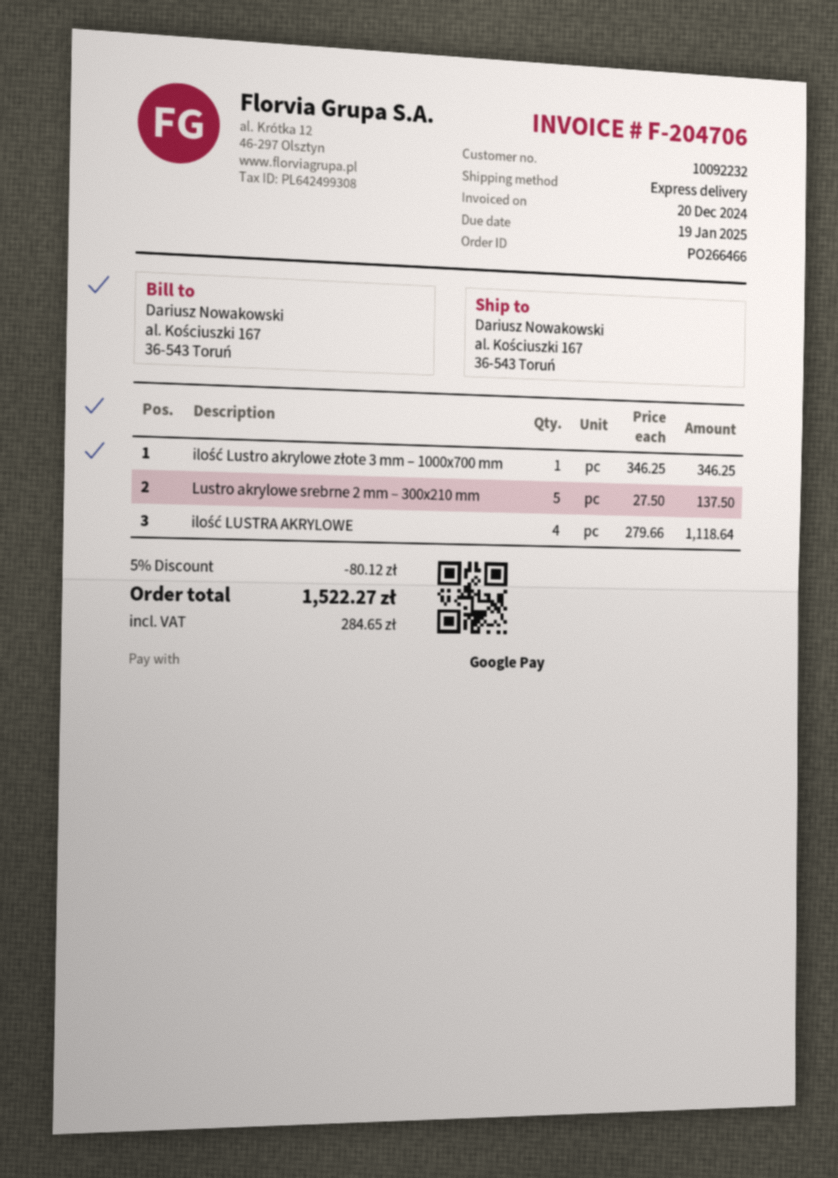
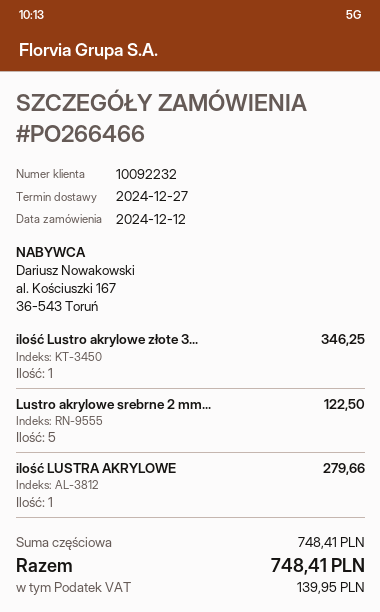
Lustro akrylowe srebrne 2 mm – 300x210 mm: 5 for 137.50 -> 5 for 122.50
ilość LUSTRA AKRYLOWE: 4 for 1118.64 -> 1 for 279.66
discount: 5% = 80.12 -> none
tax: 284.65 -> 139.95
total: 1522.27 -> 748.41

